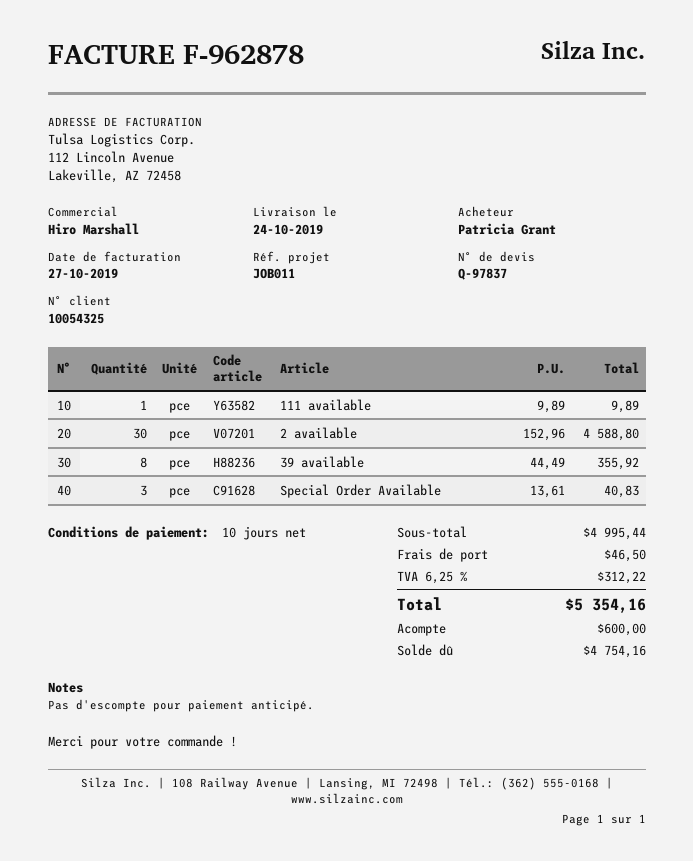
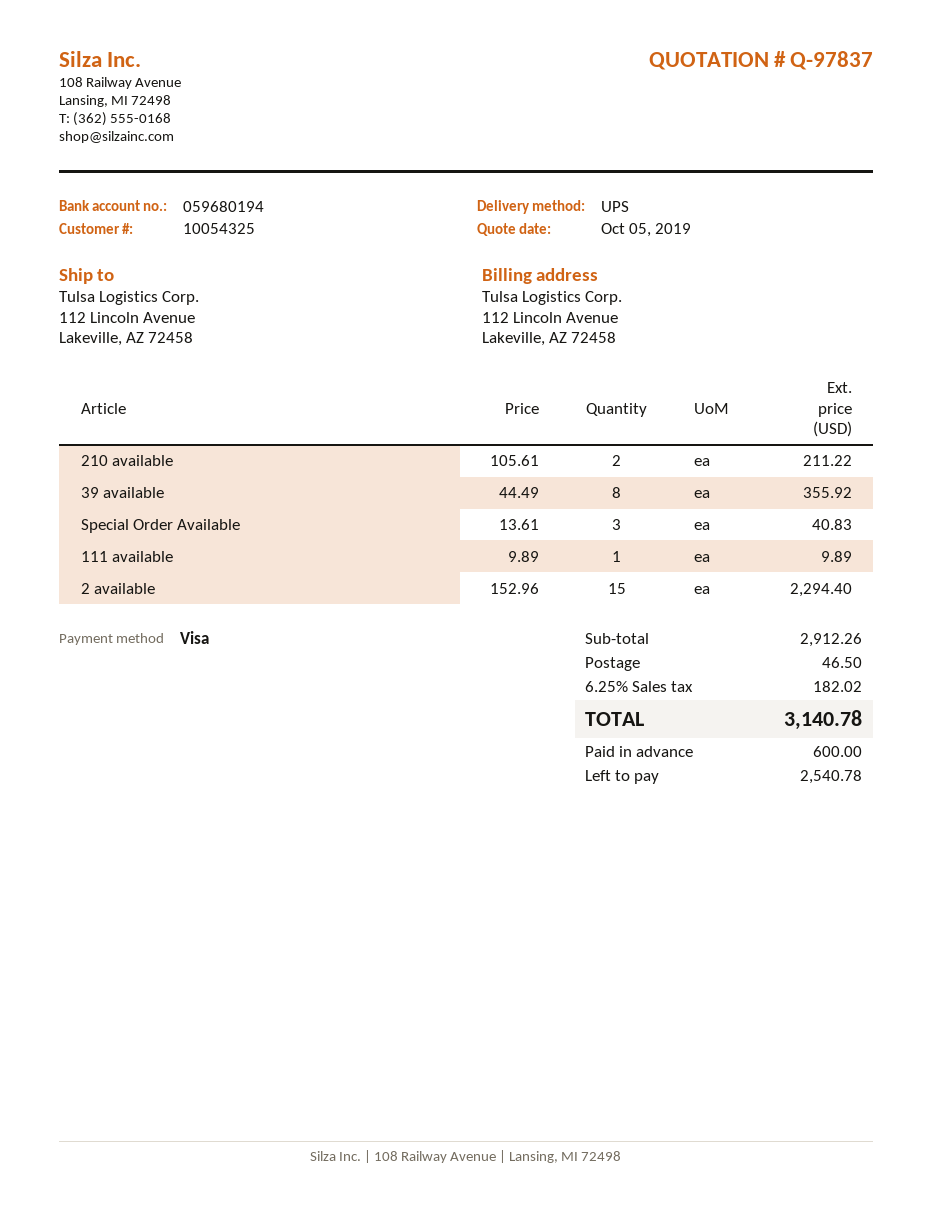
2 available: 30 x 152.96 = 4588.80 -> 15 x 152.96 = 2294.40
210 available: none -> 2 x 105.61 = 211.22
subtotal: 4995.44 -> 2912.26
tax: 6.25% = 312.22 -> 6.25% = 182.02
total: 5354.16 -> 3140.78
balance: 4754.16 -> 2540.78

